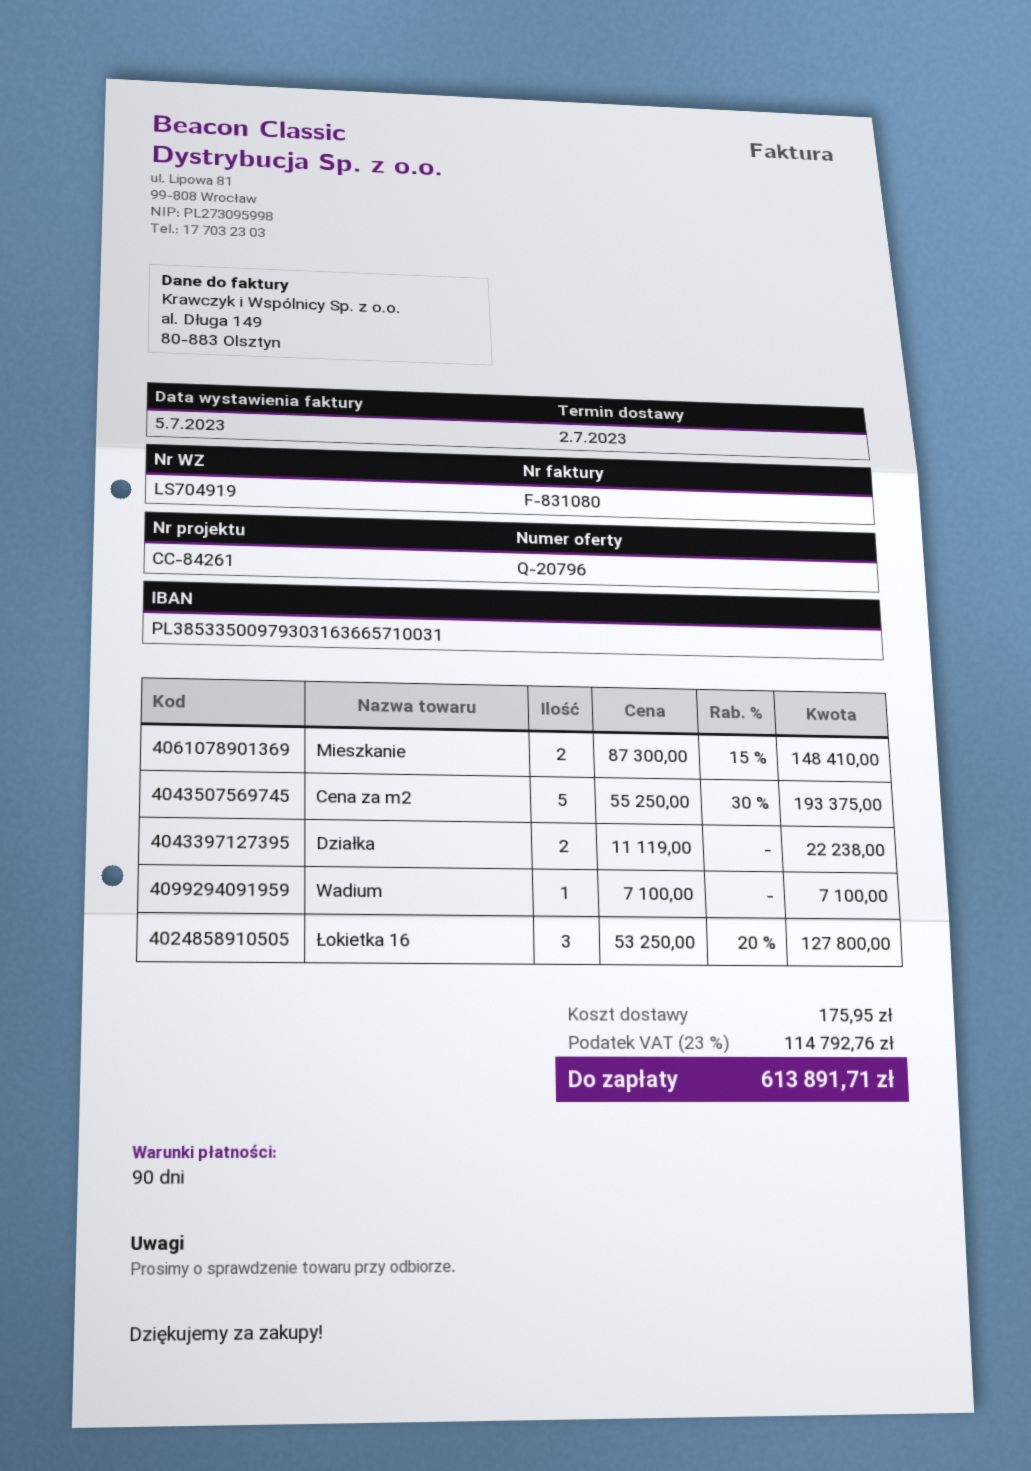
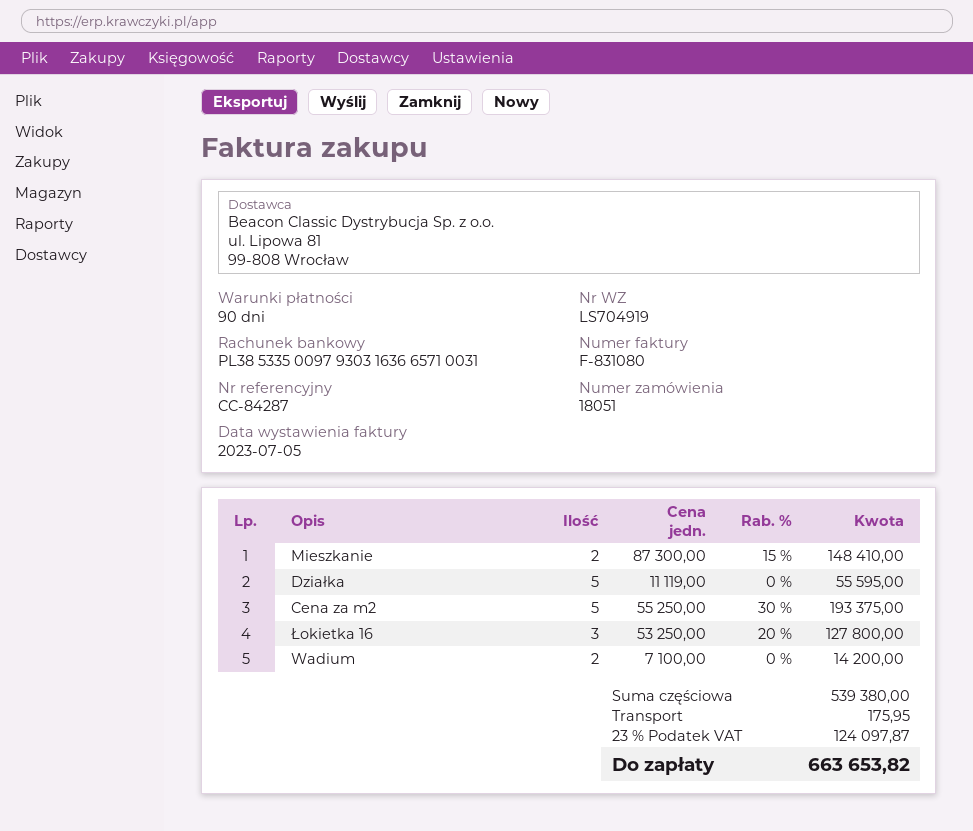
reference: CC-84261 -> CC-84287
Działka: 2 x 11119.00 = 22238.00 -> 5 x 11119.00 = 55595.00
Wadium: 1 x 7100.00 = 7100.00 -> 2 x 7100.00 = 14200.00
tax: 23% = 114792.76 -> 23% = 124097.87
total: 613891.71 -> 663653.82

